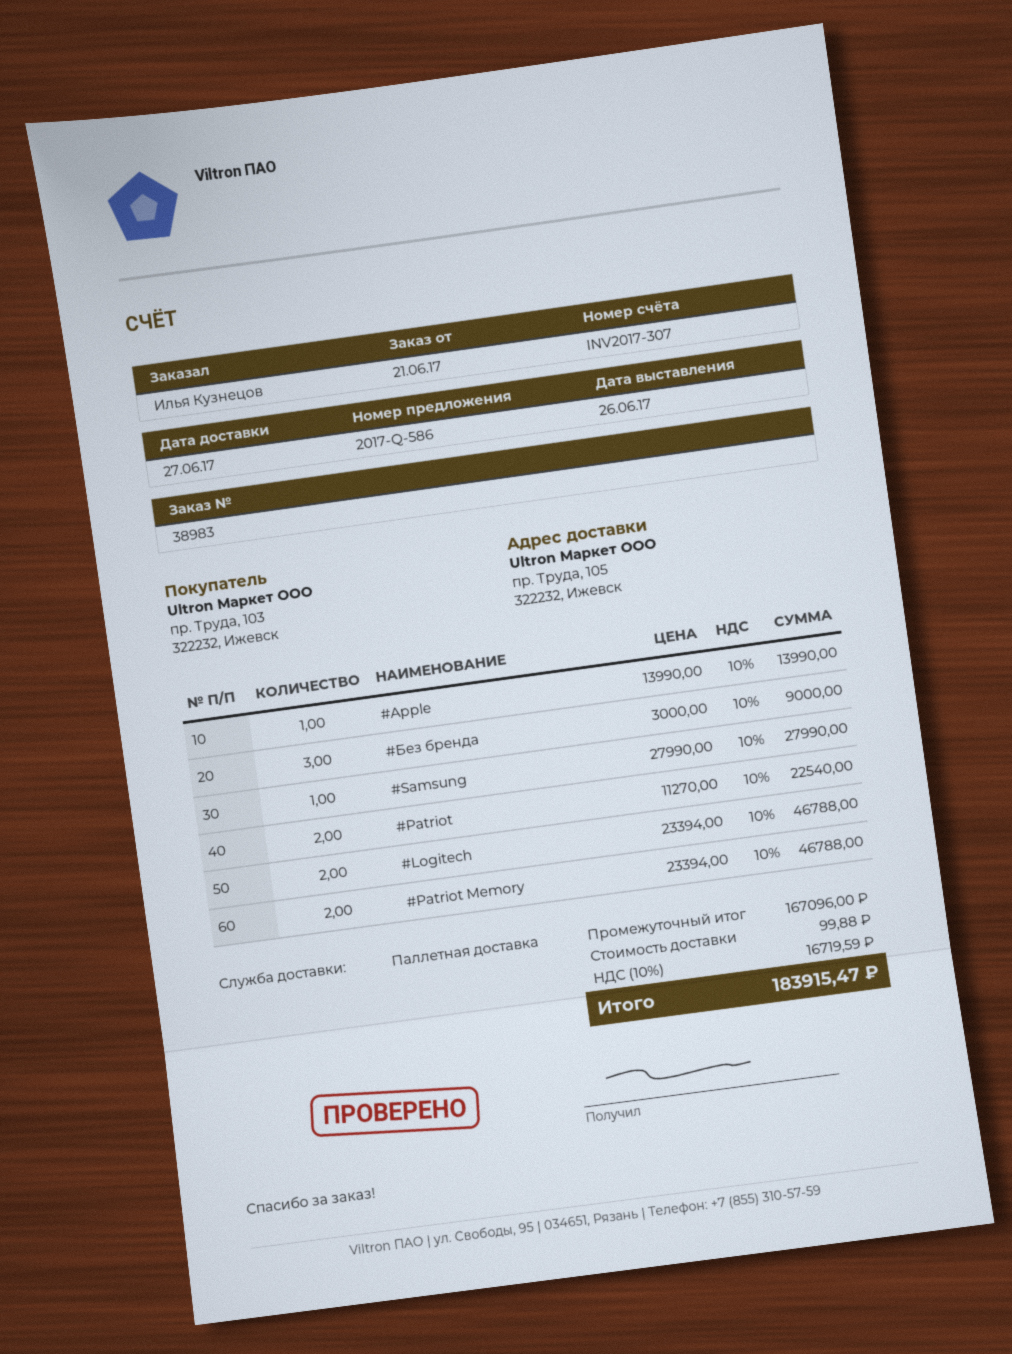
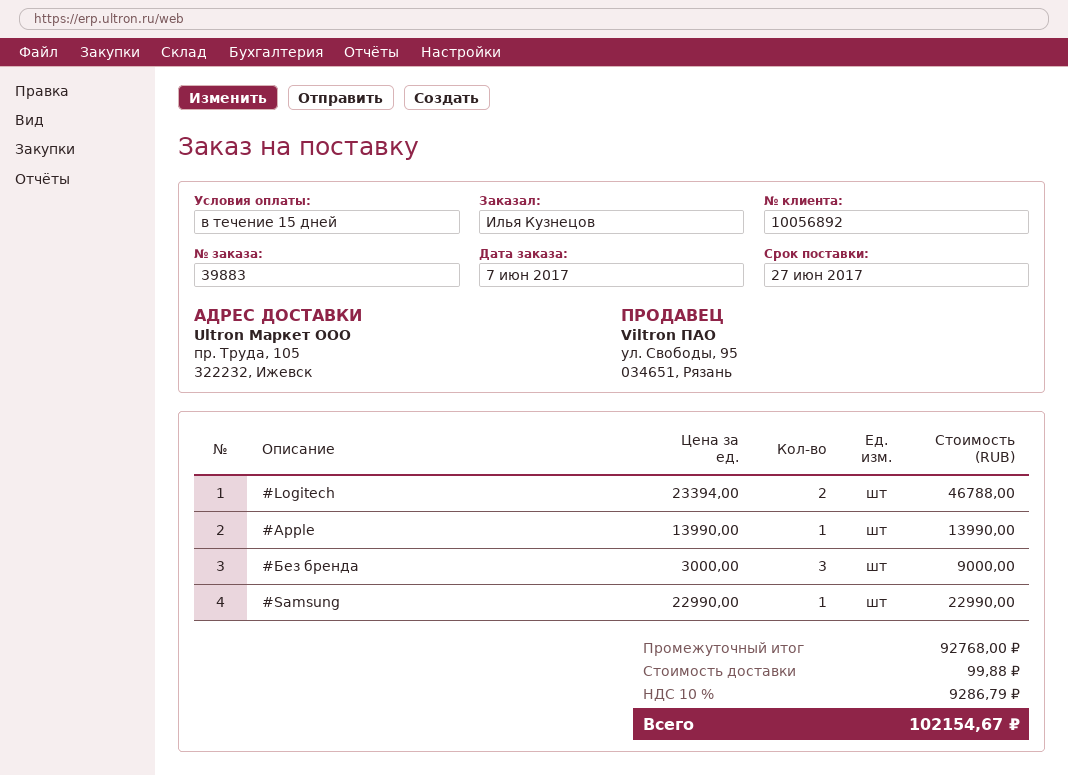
order number: 38983 -> 39883
order date: 2017-06-21 -> 2017-06-07
#Samsung: 1 x 27990.00 = 27990.00 -> 1 x 22990.00 = 22990.00
#Patriot: 2 x 11270.00 = 22540.00 -> none
#Patriot Memory: 2 x 23394.00 = 46788.00 -> none
subtotal: 167096.00 -> 92768.00
tax: 10% = 16719.59 -> 10% = 9286.79
total: 183915.47 -> 102154.67

